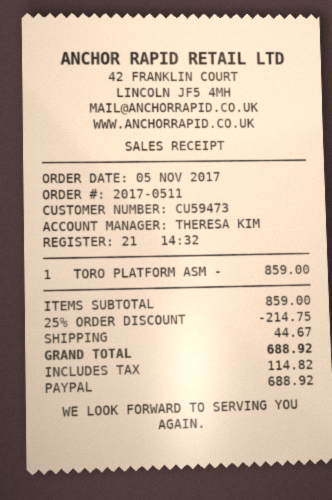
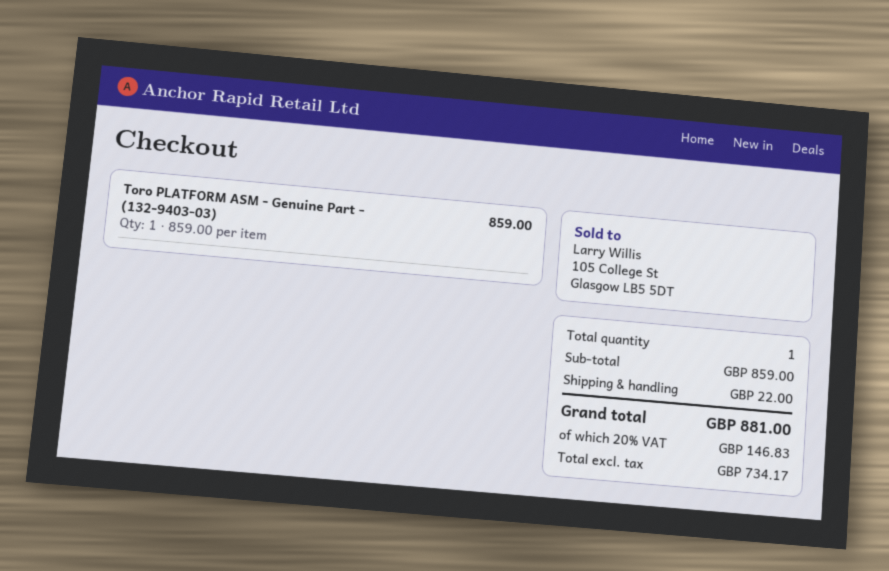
discount: 25% = 214.75 -> none
shipping: 44.67 -> 22.00
tax: 114.82 -> 146.83
total: 688.92 -> 881.00

